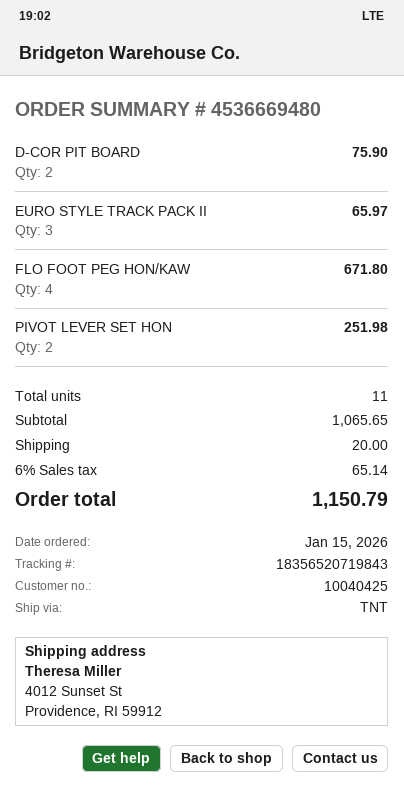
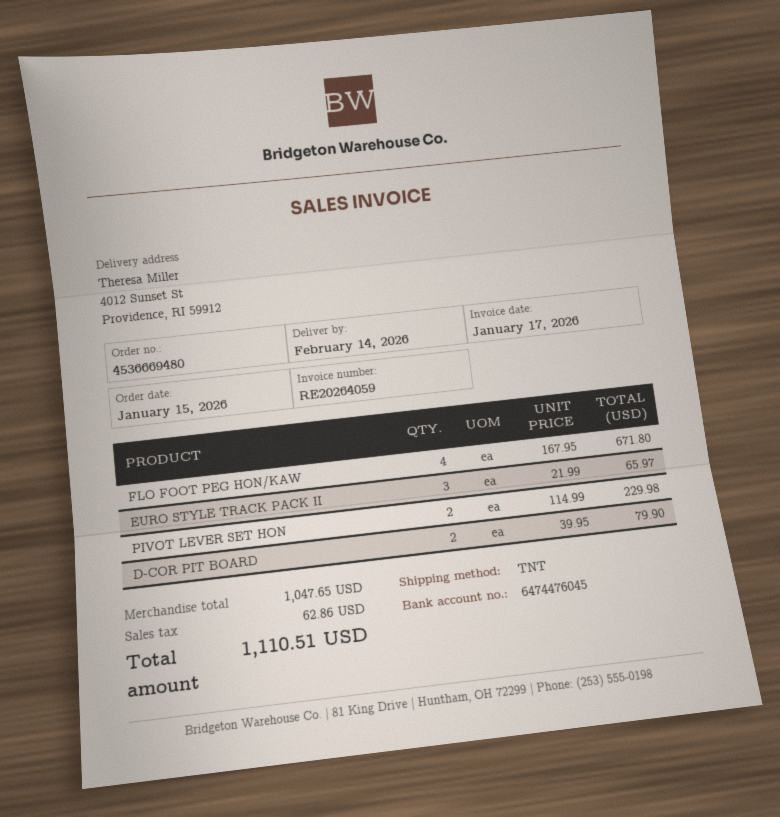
D-COR PIT BOARD: 2 for 75.90 -> 2 for 79.90
PIVOT LEVER SET HON: 2 for 251.98 -> 2 for 229.98
subtotal: 1065.65 -> 1047.65
shipping: 20.00 -> none
tax: 65.14 -> 62.86
total: 1150.79 -> 1110.51

